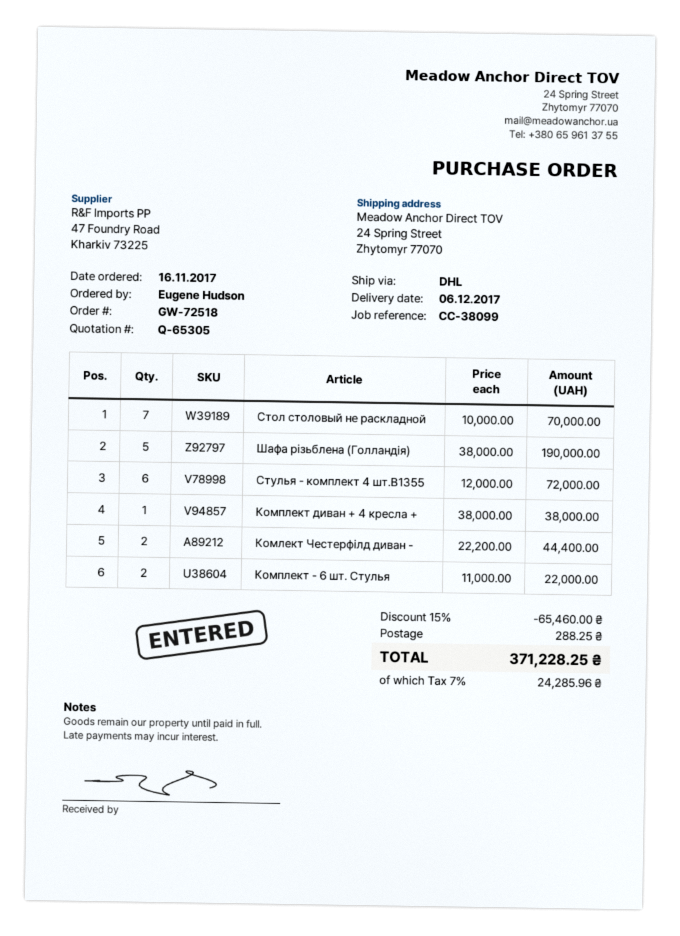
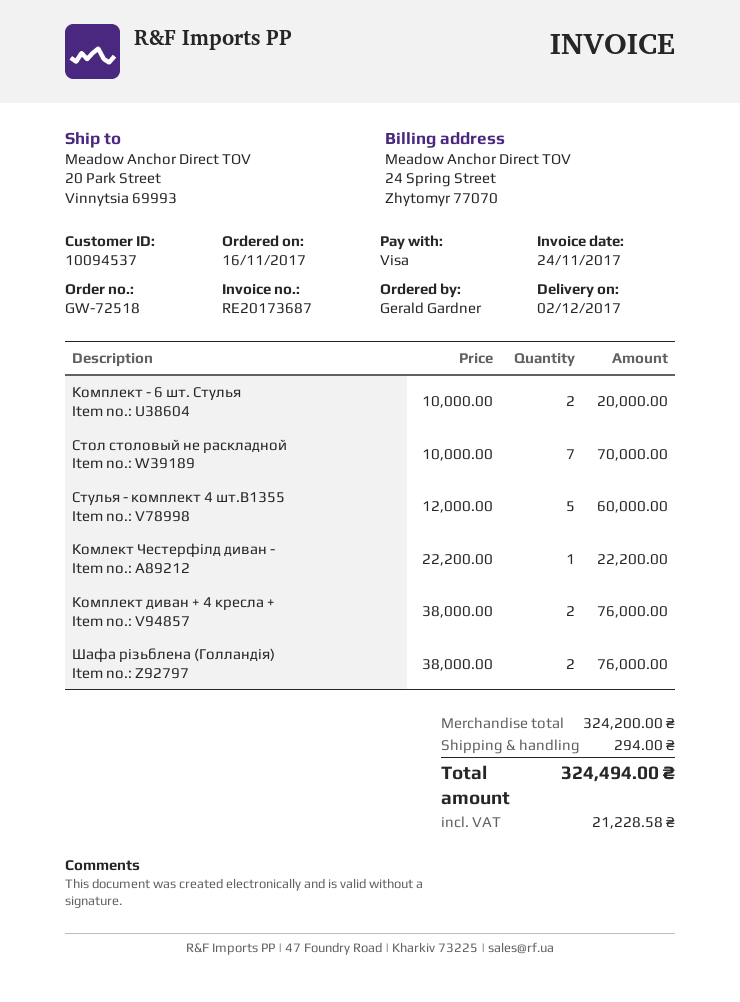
delivery date: 2017-12-06 -> 2017-12-02
ordered by: Eugene Hudson -> Gerald Gardner
ship to: 24 Spring Street, Zhytomyr 77070 -> 20 Park Street, Vinnytsia 69993
Шафа різьблена (Голландія): 5 x 38000.00 = 190000.00 -> 2 x 38000.00 = 76000.00
Стулья - комплект 4 шт.В1355: 6 x 12000.00 = 72000.00 -> 5 x 12000.00 = 60000.00
Комплект диван + 4 кресла +: 1 x 38000.00 = 38000.00 -> 2 x 38000.00 = 76000.00
Комлект Честерфілд диван -: 2 x 22200.00 = 44400.00 -> 1 x 22200.00 = 22200.00
Комплект - 6 шт. Стулья: 2 x 11000.00 = 22000.00 -> 2 x 10000.00 = 20000.00
discount: 15% = 65460.00 -> none
shipping: 288.25 -> 294.00
tax: 24285.96 -> 21228.58
total: 371228.25 -> 324494.00

